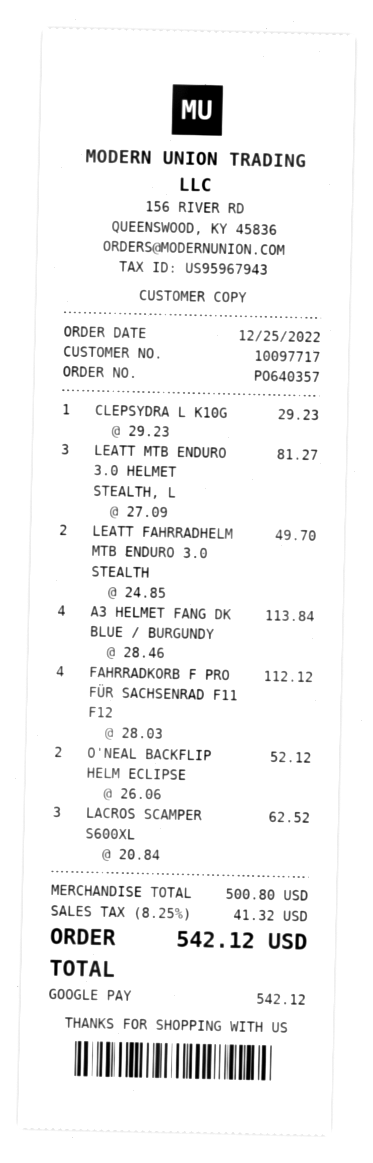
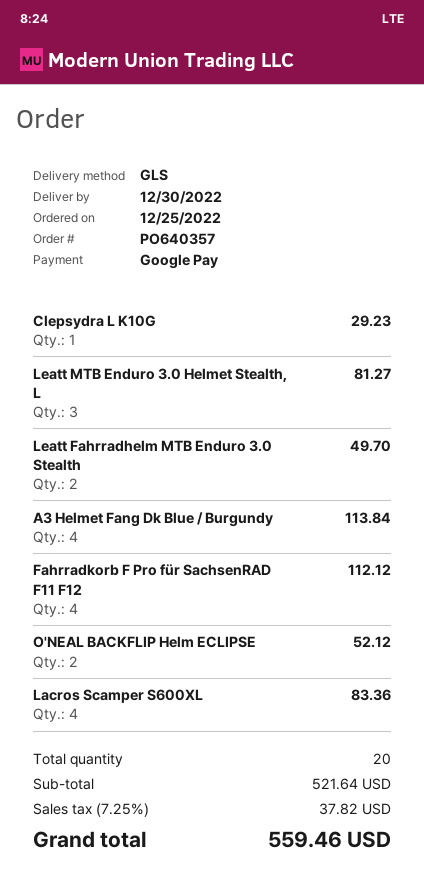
LACROS SCAMPER S600XL: 3 for 62.52 -> 4 for 83.36
subtotal: 500.80 -> 521.64
tax: 8.25% = 41.32 -> 7.25% = 37.82
total: 542.12 -> 559.46

